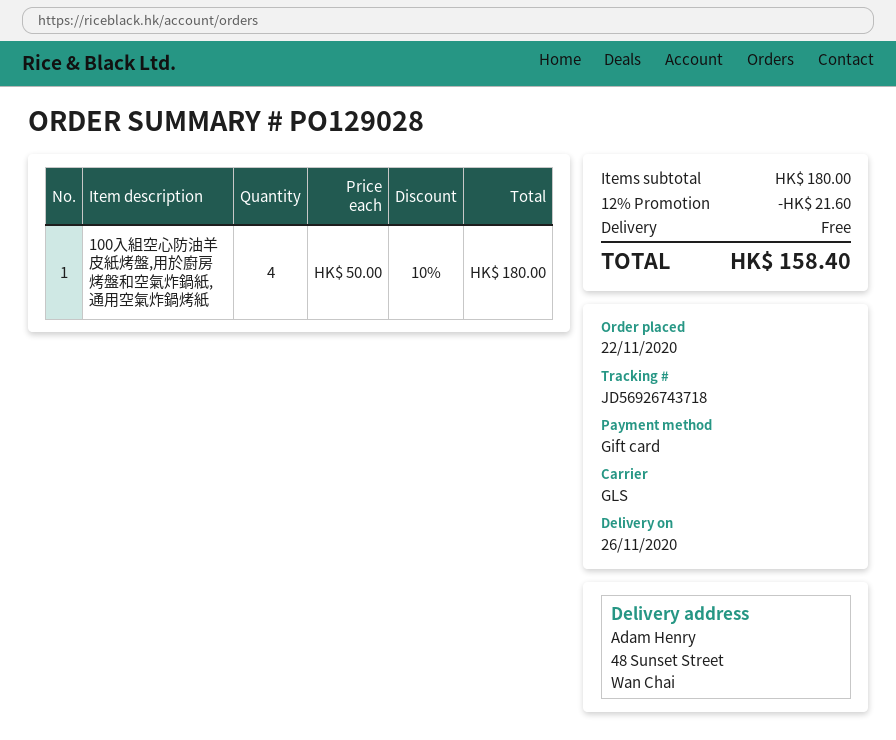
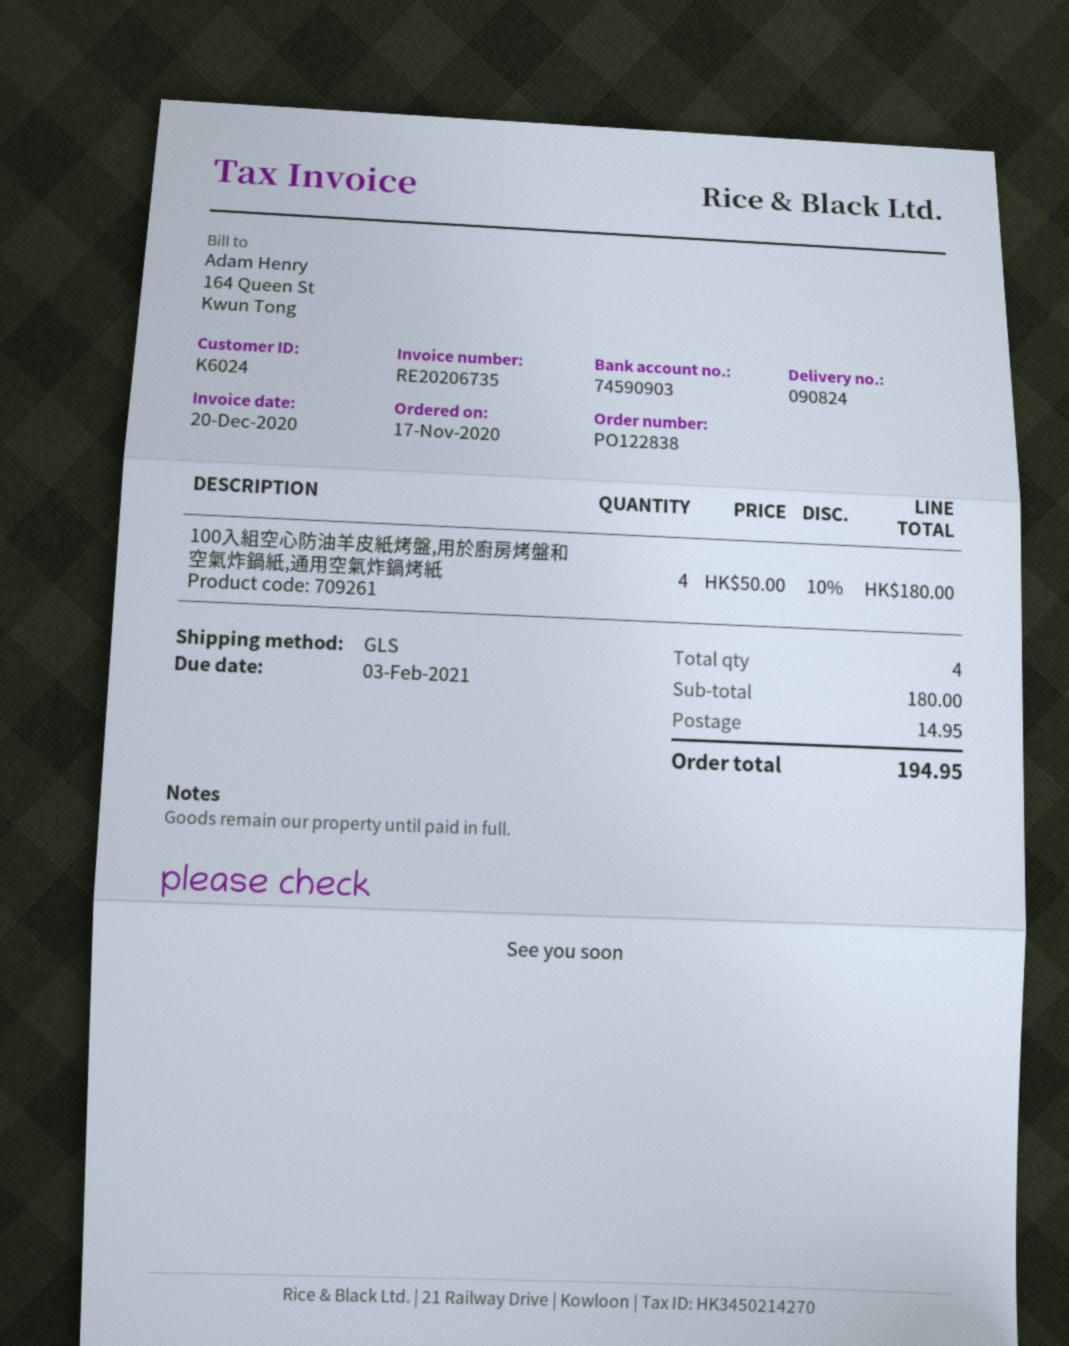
order number: PO129028 -> PO122838
order date: 2020-11-22 -> 2020-11-17
discount: 12% = 21.60 -> none
shipping: 0.00 -> 14.95
total: 158.40 -> 194.95

